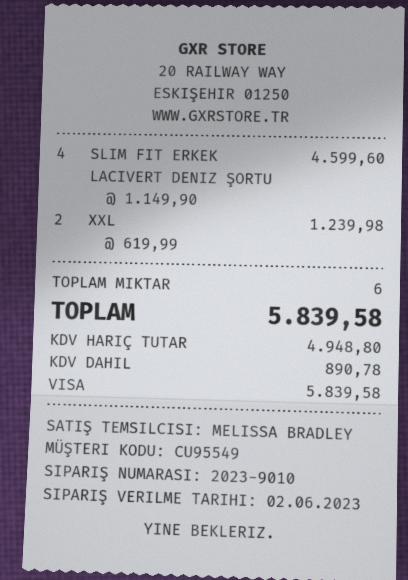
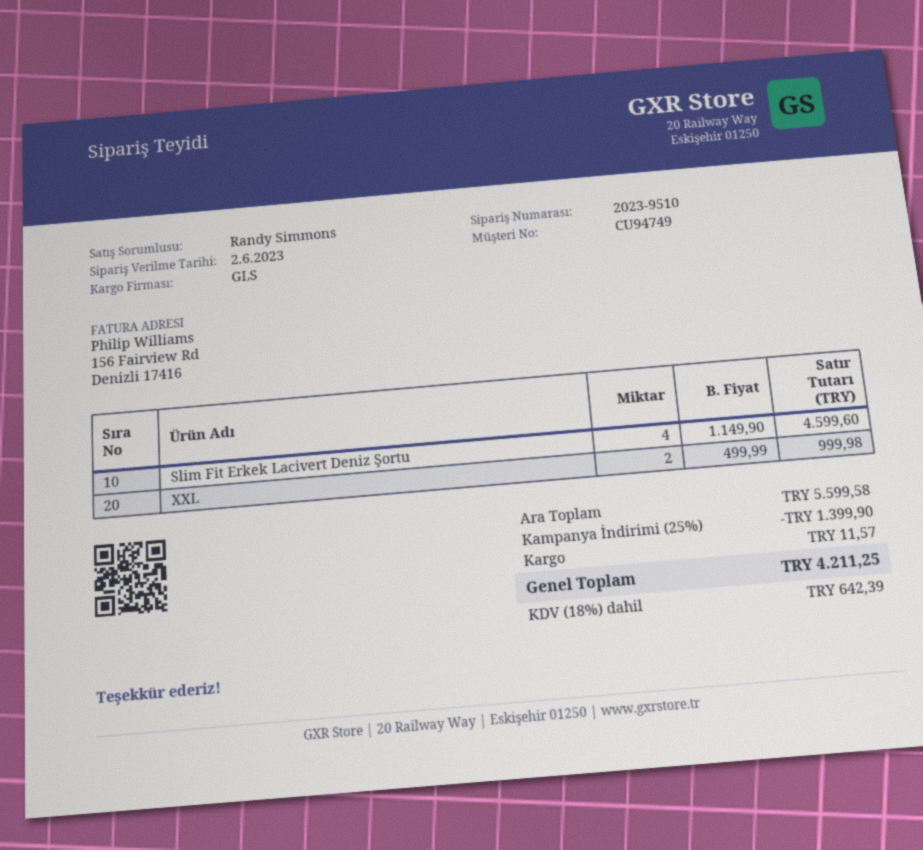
order number: 2023-9010 -> 2023-9510
customer number: CU95549 -> CU94749
sales rep: MELISSA BRADLEY -> Randy Simmons
XXL: 2 x 619.99 = 1239.98 -> 2 x 499.99 = 999.98
discount: none -> 25% = 1399.90
shipping: none -> 11.57
tax: 890.78 -> 642.39
total: 5839.58 -> 4211.25

